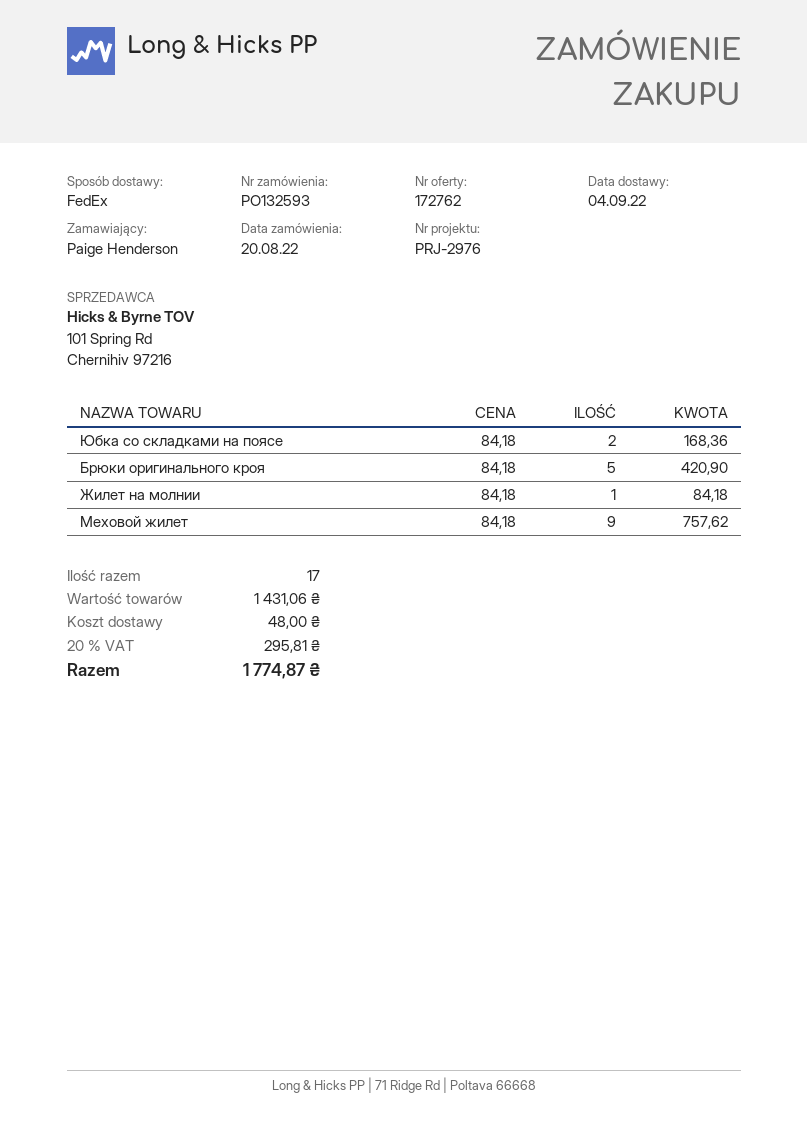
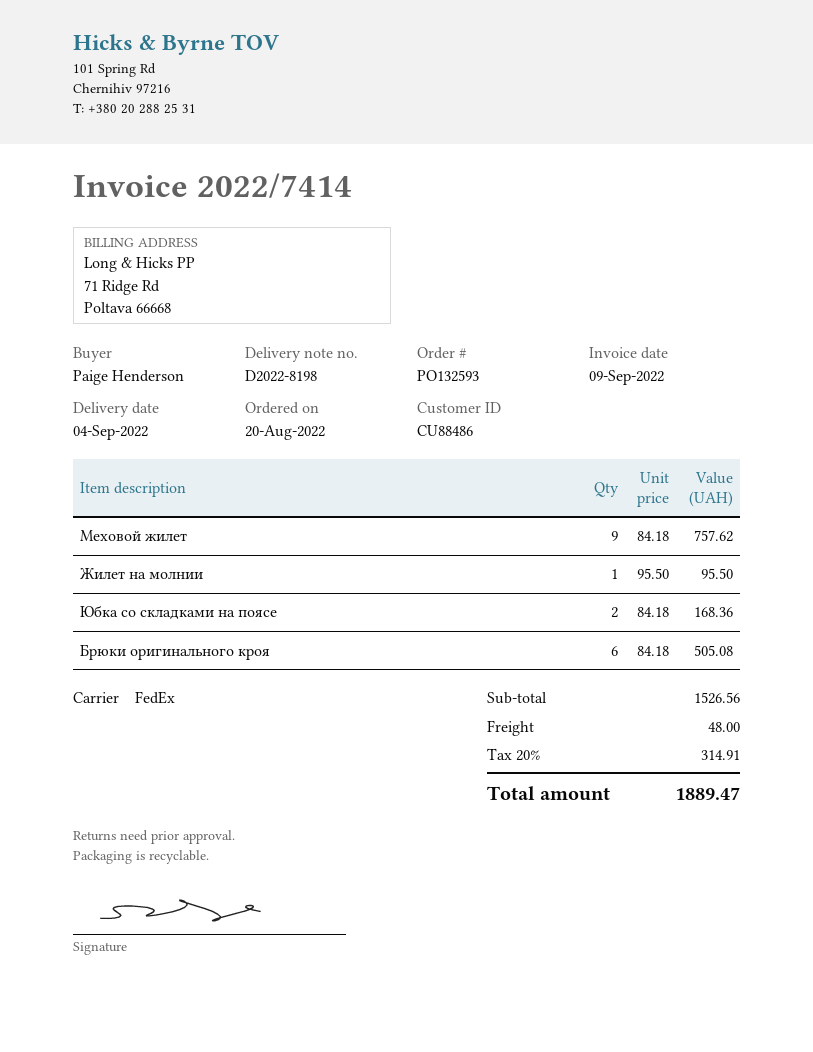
Брюки оригинального кроя: 5 x 84.18 = 420.90 -> 6 x 84.18 = 505.08
Жилет на молнии: 1 x 84.18 = 84.18 -> 1 x 95.50 = 95.50
subtotal: 1431.06 -> 1526.56
tax: 20% = 295.81 -> 20% = 314.91
total: 1774.87 -> 1889.47

